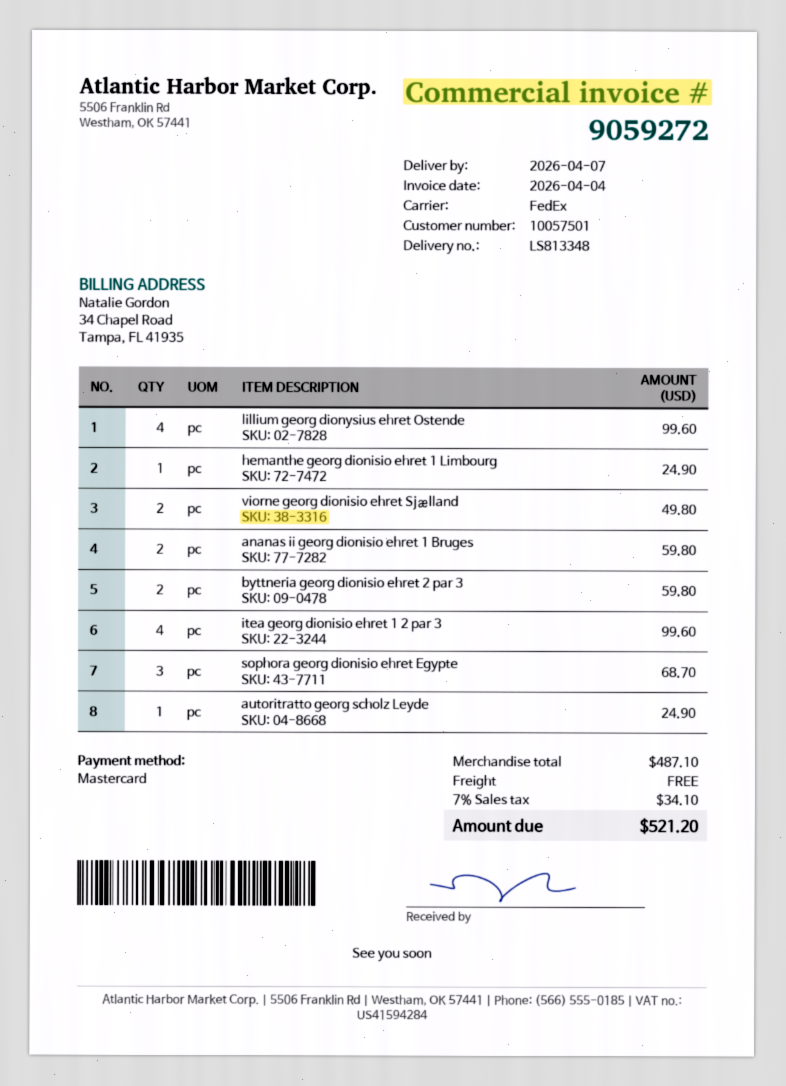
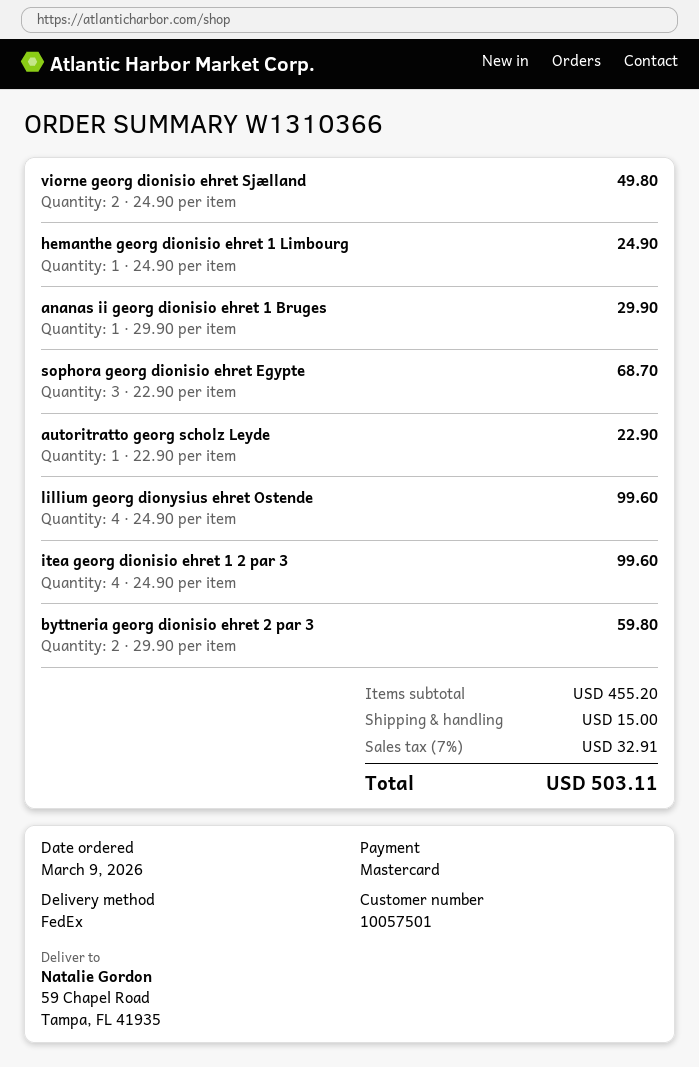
ananas ii georg dionisio ehret 1 Bruges: 2 for 59.80 -> 1 for 29.90
autoritratto georg scholz Leyde: 1 for 24.90 -> 1 for 22.90
subtotal: 487.10 -> 455.20
shipping: 0.00 -> 15.00
tax: 7% = 34.10 -> 7% = 32.91
total: 521.20 -> 503.11

